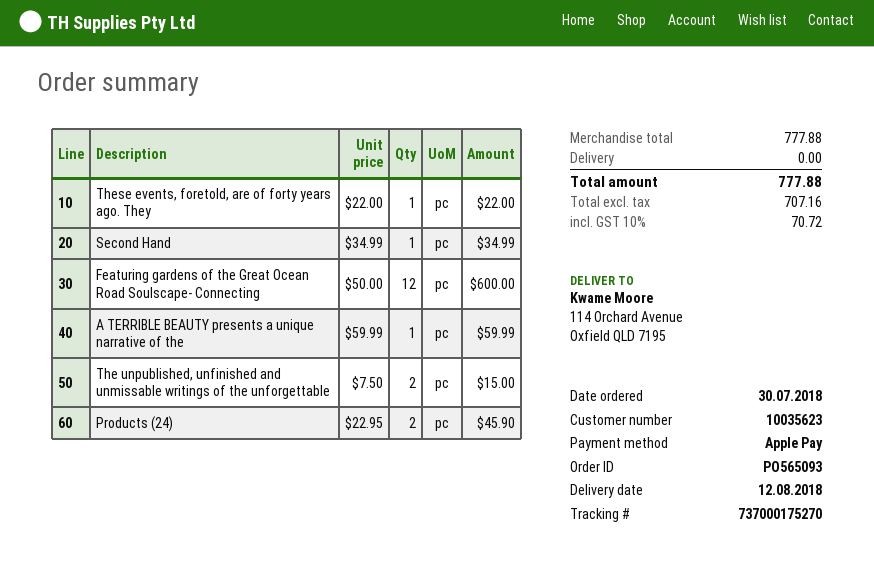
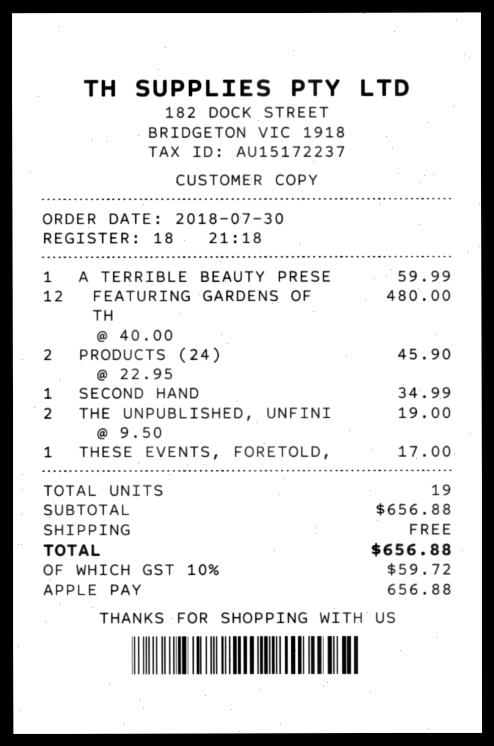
These events, foretold, are of forty years ago. They: 1 x 22.00 = 22.00 -> 1 x 17.00 = 17.00
Featuring gardens of the Great Ocean Road Soulscape- Connecting: 12 x 50.00 = 600.00 -> 12 x 40.00 = 480.00
The unpublished, unfinished and unmissable writings of the unforgettable: 2 x 7.50 = 15.00 -> 2 x 9.50 = 19.00
subtotal: 777.88 -> 656.88
tax: 10% = 70.72 -> 10% = 59.72
total: 777.88 -> 656.88

